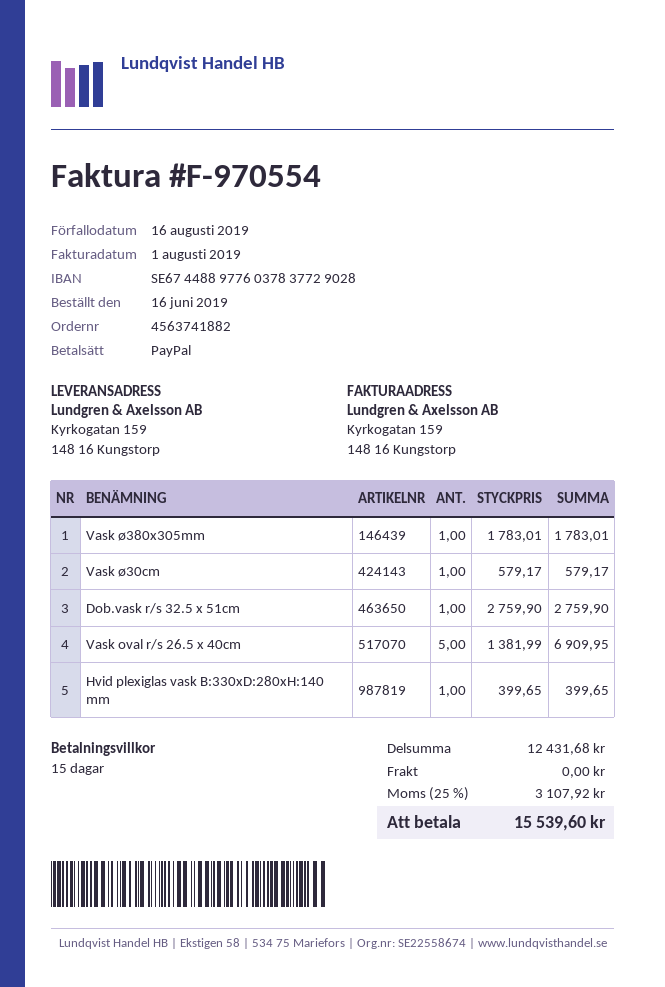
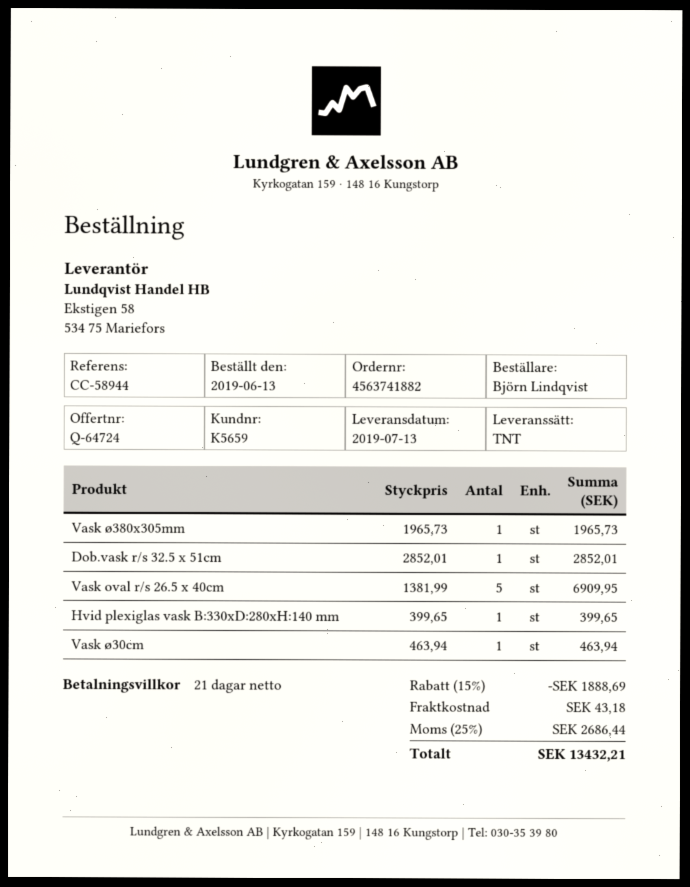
order date: 2019-06-16 -> 2019-06-13
payment terms: 15 days -> 21 days
Vask ø380x305mm: 1 x 1783.01 = 1783.01 -> 1 x 1965.73 = 1965.73
Vask ø30cm: 1 x 579.17 = 579.17 -> 1 x 463.94 = 463.94
Dob.vask r/s 32.5 x 51cm: 1 x 2759.90 = 2759.90 -> 1 x 2852.01 = 2852.01
discount: none -> 15% = 1888.69
shipping: 0.00 -> 43.18
tax: 25% = 3107.92 -> 25% = 2686.44
total: 15539.60 -> 13432.21

